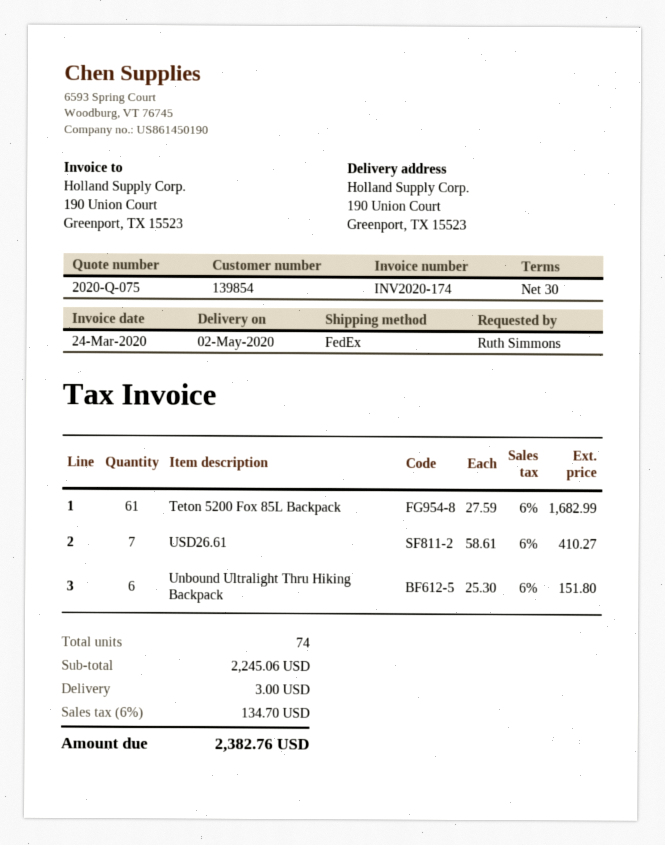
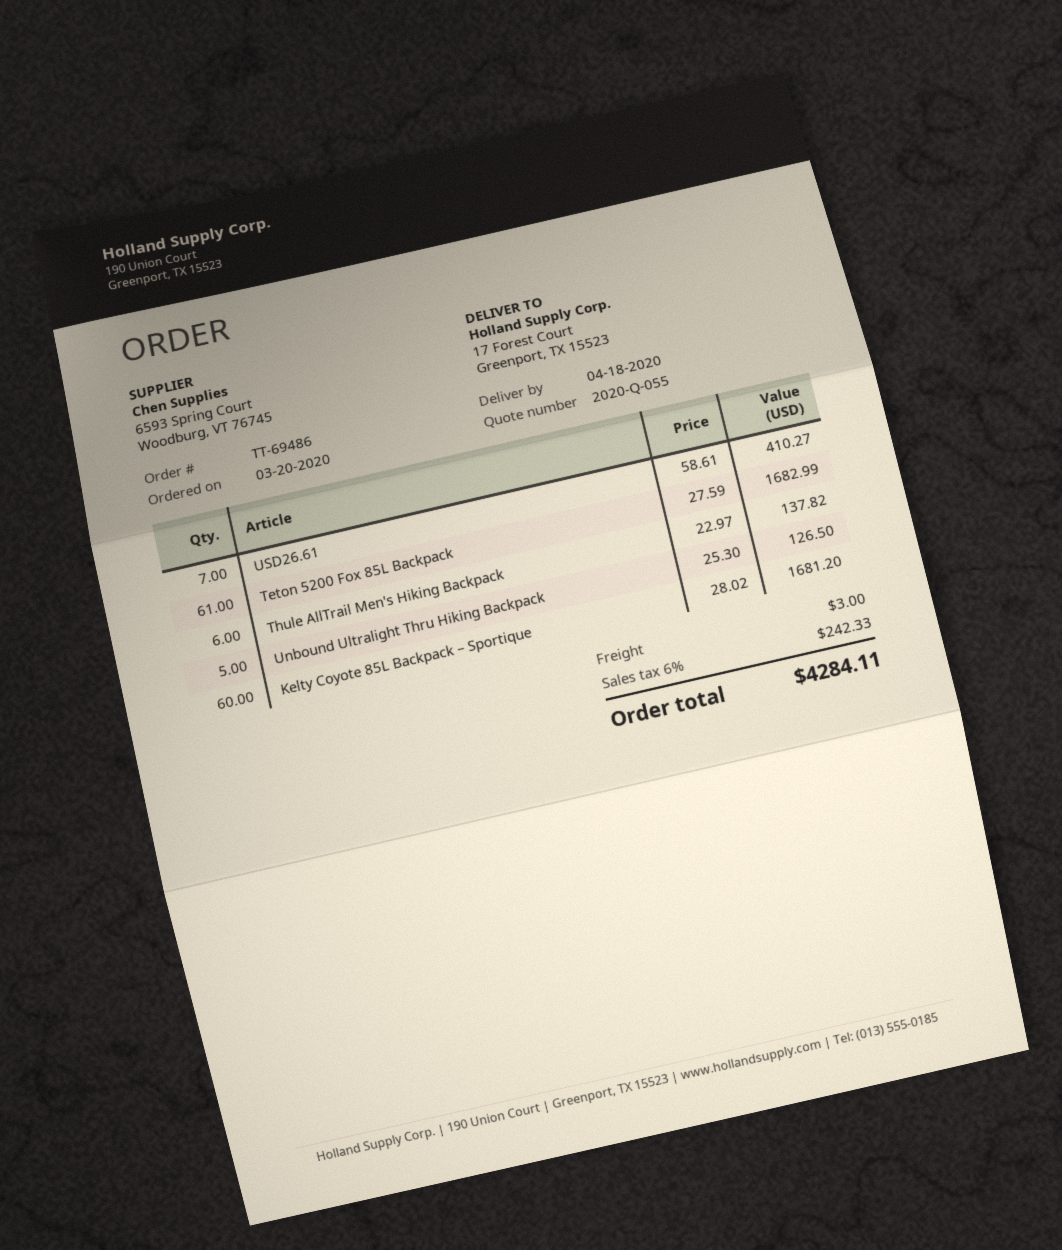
quote number: 2020-Q-075 -> 2020-Q-055
delivery date: 2020-05-02 -> 2020-04-18
ship to: 190 Union Court, Greenport, TX 15523 -> 17 Forest Court, Greenport, TX 15523
Unbound Ultralight Thru Hiking Backpack: 6 x 25.30 = 151.80 -> 5 x 25.30 = 126.50
Thule AllTrail Men's Hiking Backpack: none -> 6 x 22.97 = 137.82
Kelty Coyote 85L Backpack – Sportique: none -> 60 x 28.02 = 1681.20
tax: 6% = 134.70 -> 6% = 242.33
total: 2382.76 -> 4284.11

